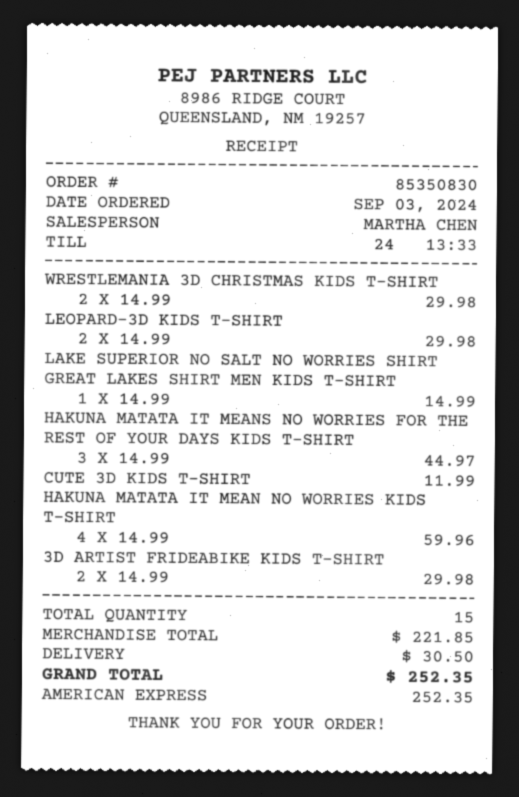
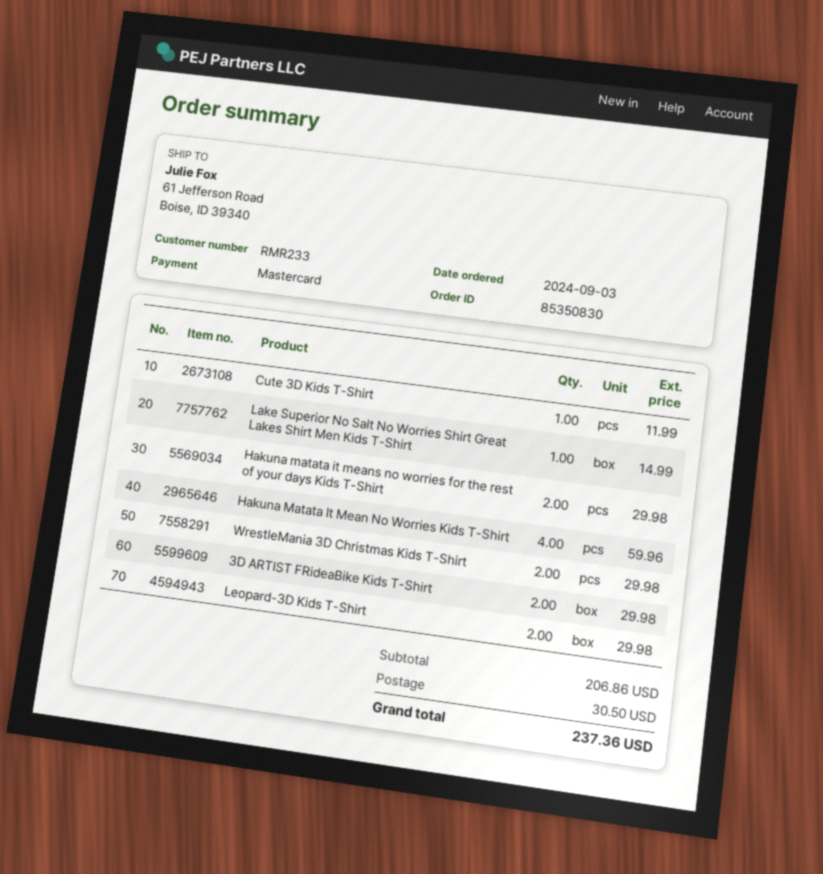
payment method: American Express -> Mastercard
HAKUNA MATATA IT MEANS NO WORRIES FOR THE REST OF YOUR DAYS KIDS T-SHIRT: 3 for 44.97 -> 2 for 29.98
subtotal: 221.85 -> 206.86
total: 252.35 -> 237.36

